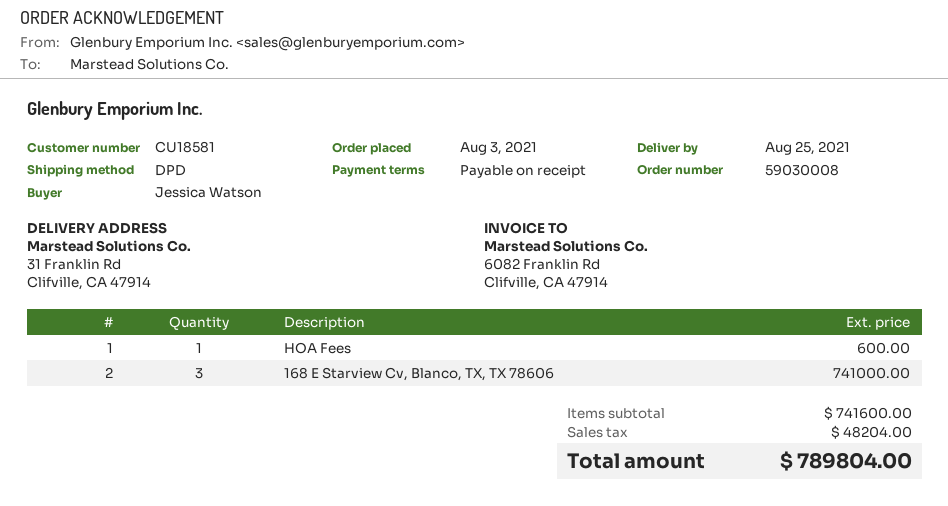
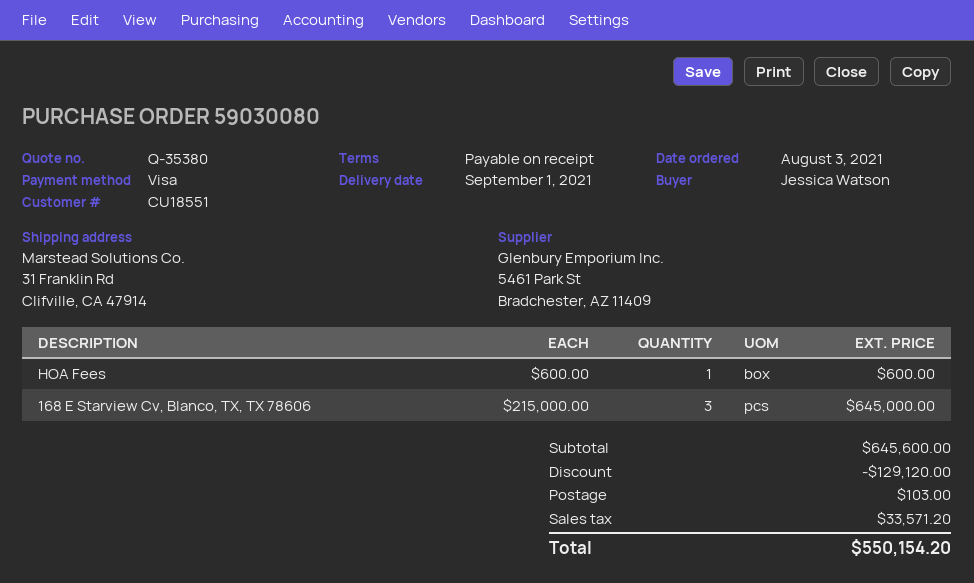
order number: 59030008 -> 59030080
delivery date: 2021-08-25 -> 2021-09-01
customer number: CU18581 -> CU18551
168 E Starview Cv, Blanco, TX, TX 78606: 3 for 741000.00 -> 3 for 645000.00
subtotal: 741600.00 -> 645600.00
discount: none -> 129120.00
shipping: none -> 103.00
tax: 48204.00 -> 33571.20
total: 789804.00 -> 550154.20

